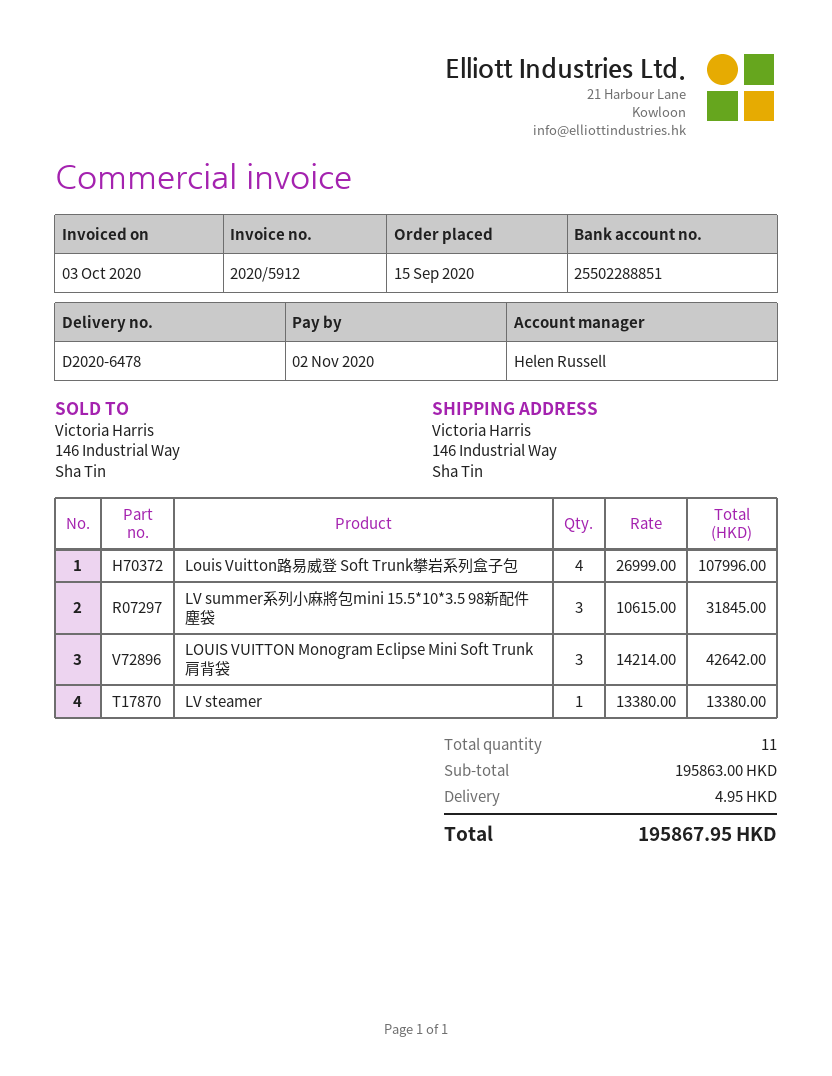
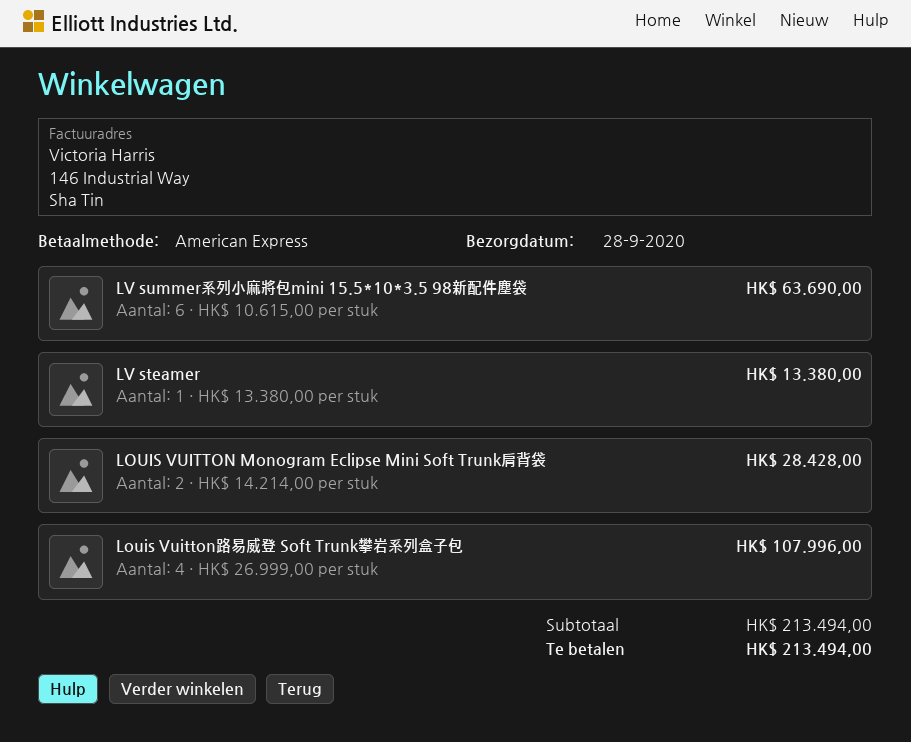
LV summer系列小麻將包mini 15.5*10*3.5 98新配件塵袋: 3 x 10615.00 = 31845.00 -> 6 x 10615.00 = 63690.00
LOUIS VUITTON Monogram Eclipse Mini Soft Trunk肩背袋: 3 x 14214.00 = 42642.00 -> 2 x 14214.00 = 28428.00
subtotal: 195863.00 -> 213494.00
shipping: 4.95 -> none
total: 195867.95 -> 213494.00

